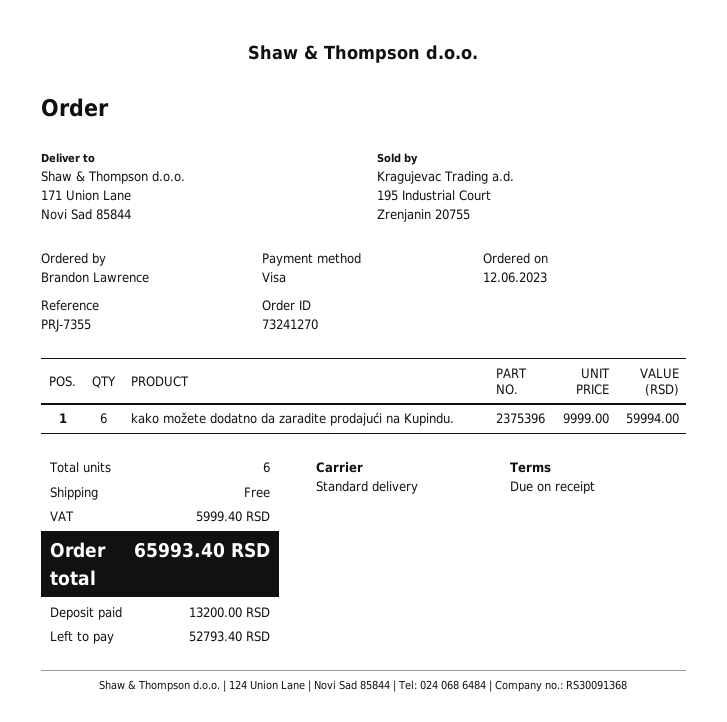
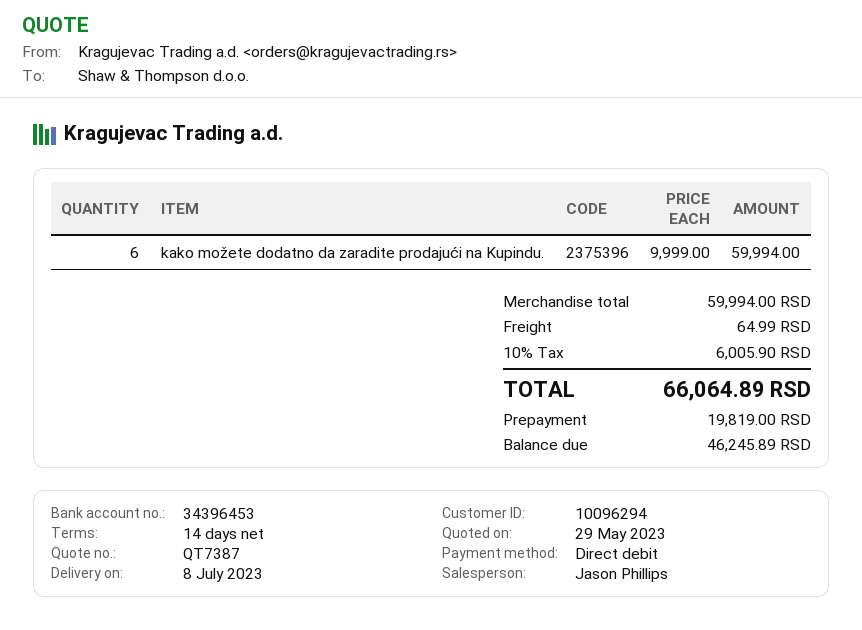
payment terms: on receipt -> 14 days
payment method: Visa -> direct debit
shipping: 0.00 -> 64.99
tax: 5999.40 -> 6005.90
total: 65993.40 -> 66064.89
deposit: 13200.00 -> 19819.00
balance: 52793.40 -> 46245.89

